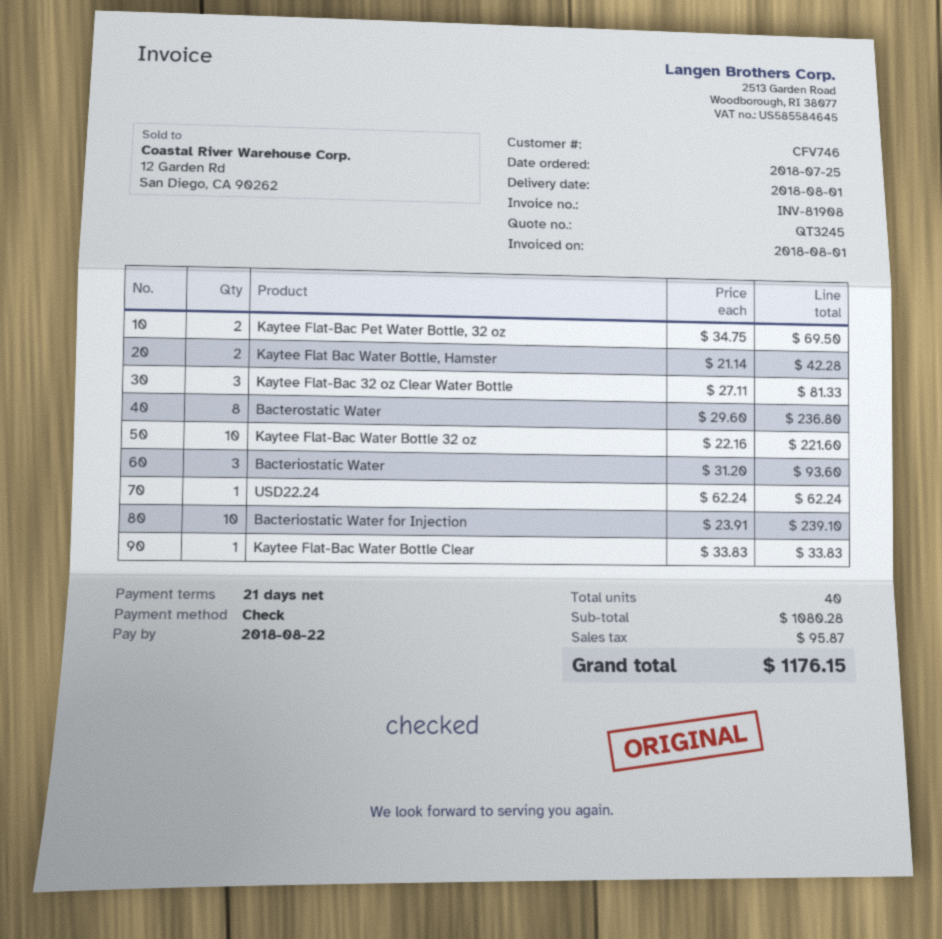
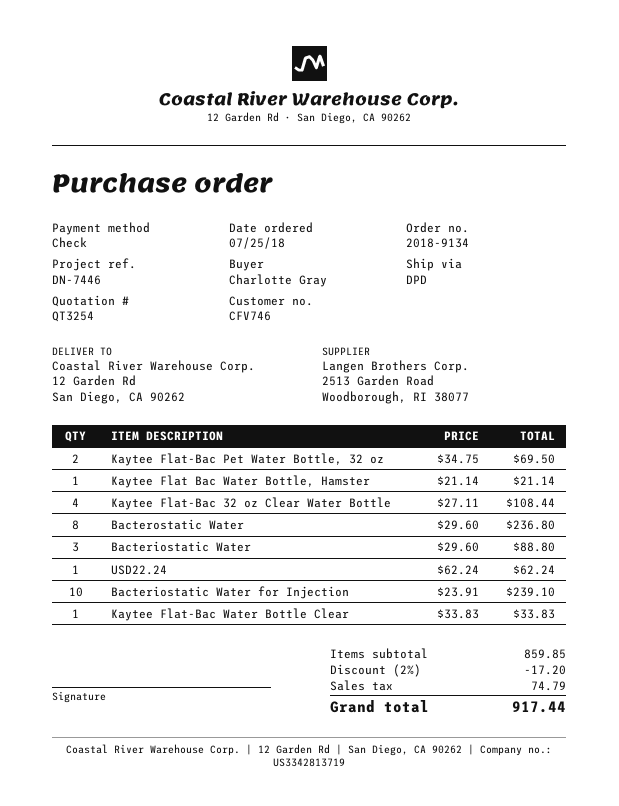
quote number: QT3245 -> QT3254
Kaytee Flat Bac Water Bottle, Hamster: 2 x 21.14 = 42.28 -> 1 x 21.14 = 21.14
Kaytee Flat-Bac 32 oz Clear Water Bottle: 3 x 27.11 = 81.33 -> 4 x 27.11 = 108.44
Kaytee Flat-Bac Water Bottle 32 oz: 10 x 22.16 = 221.60 -> none
Bacteriostatic Water: 3 x 31.20 = 93.60 -> 3 x 29.60 = 88.80
subtotal: 1080.28 -> 859.85
discount: none -> 2% = 17.20
tax: 95.87 -> 74.79
total: 1176.15 -> 917.44

